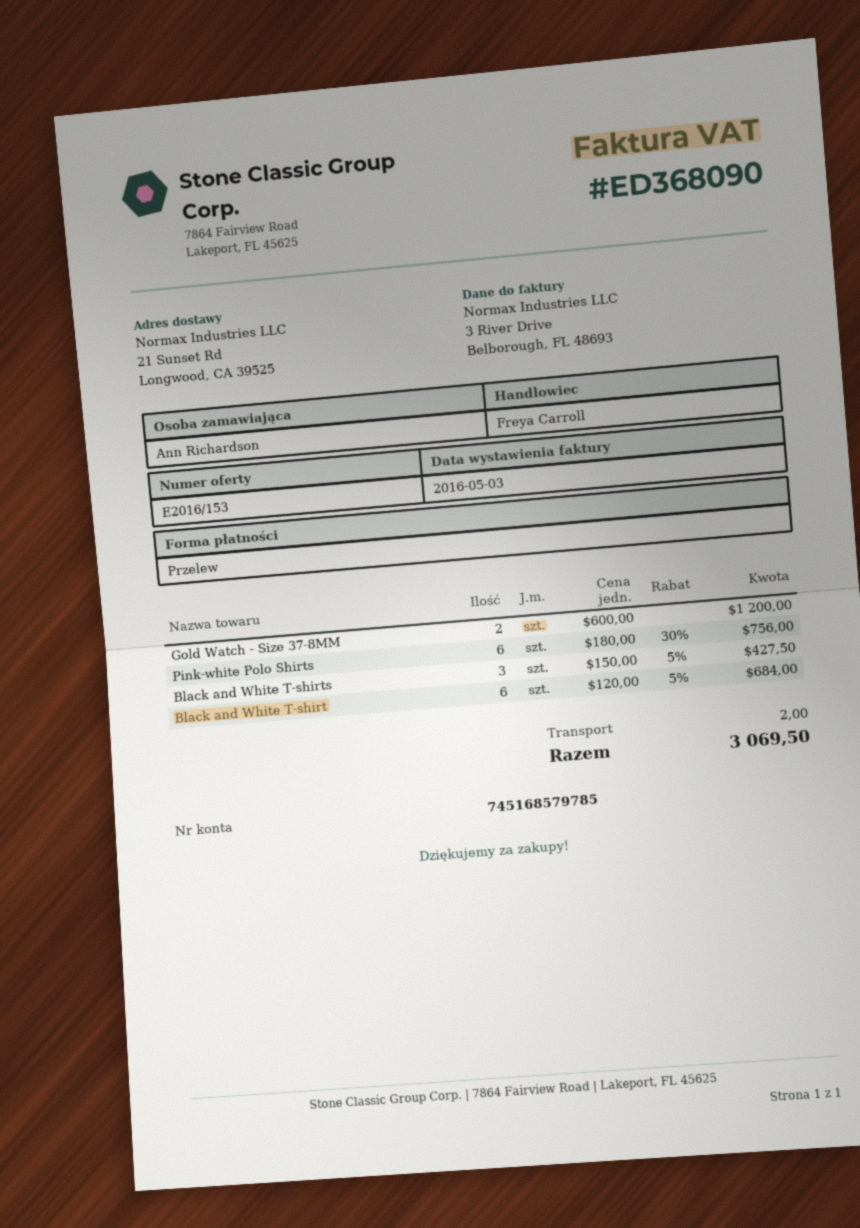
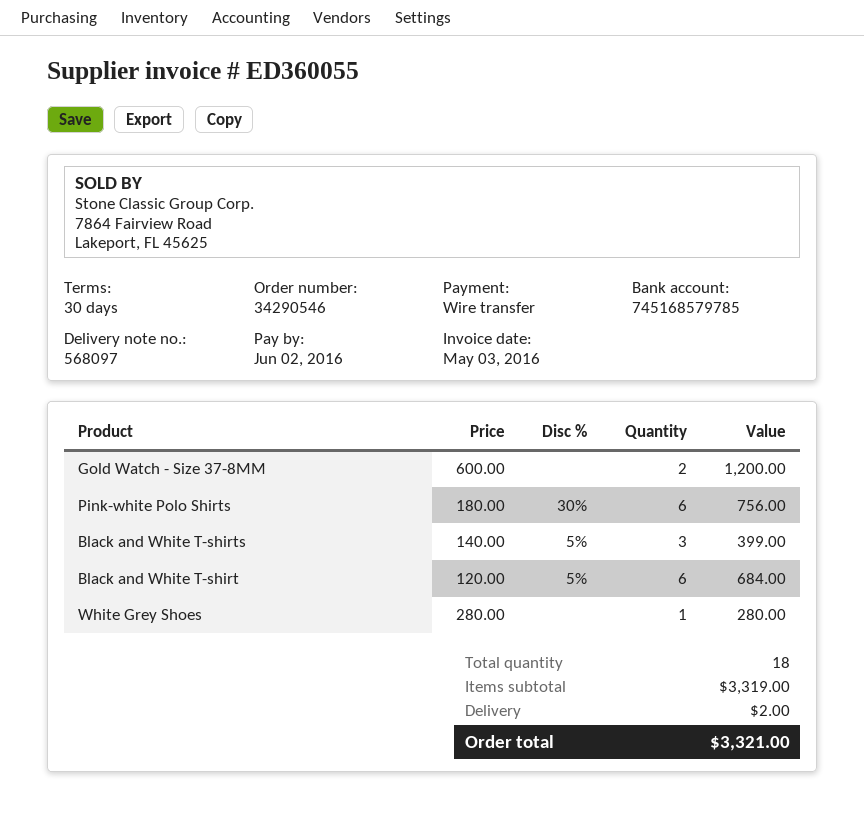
invoice number: ED368090 -> ED360055
Black and White T-shirts: 3 x 150.00 - 5% = 427.50 -> 3 x 140.00 - 5% = 399.00
White Grey Shoes: none -> 1 x 280.00 = 280.00
total: 3069.50 -> 3321.00

